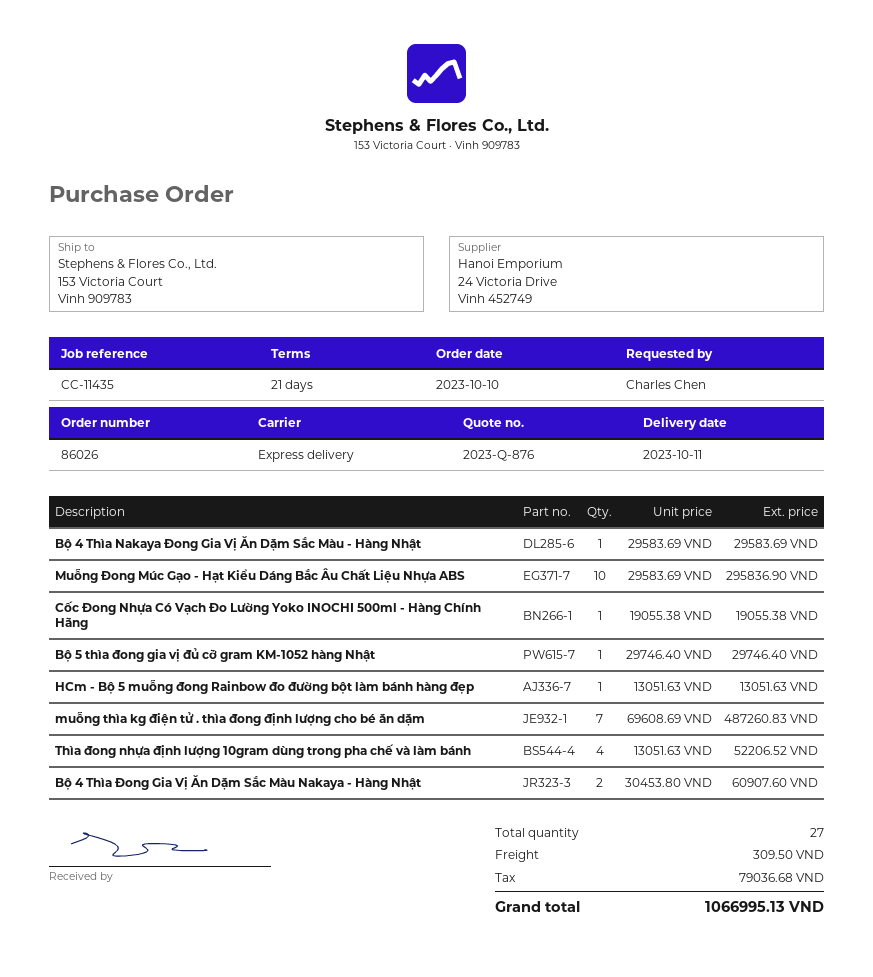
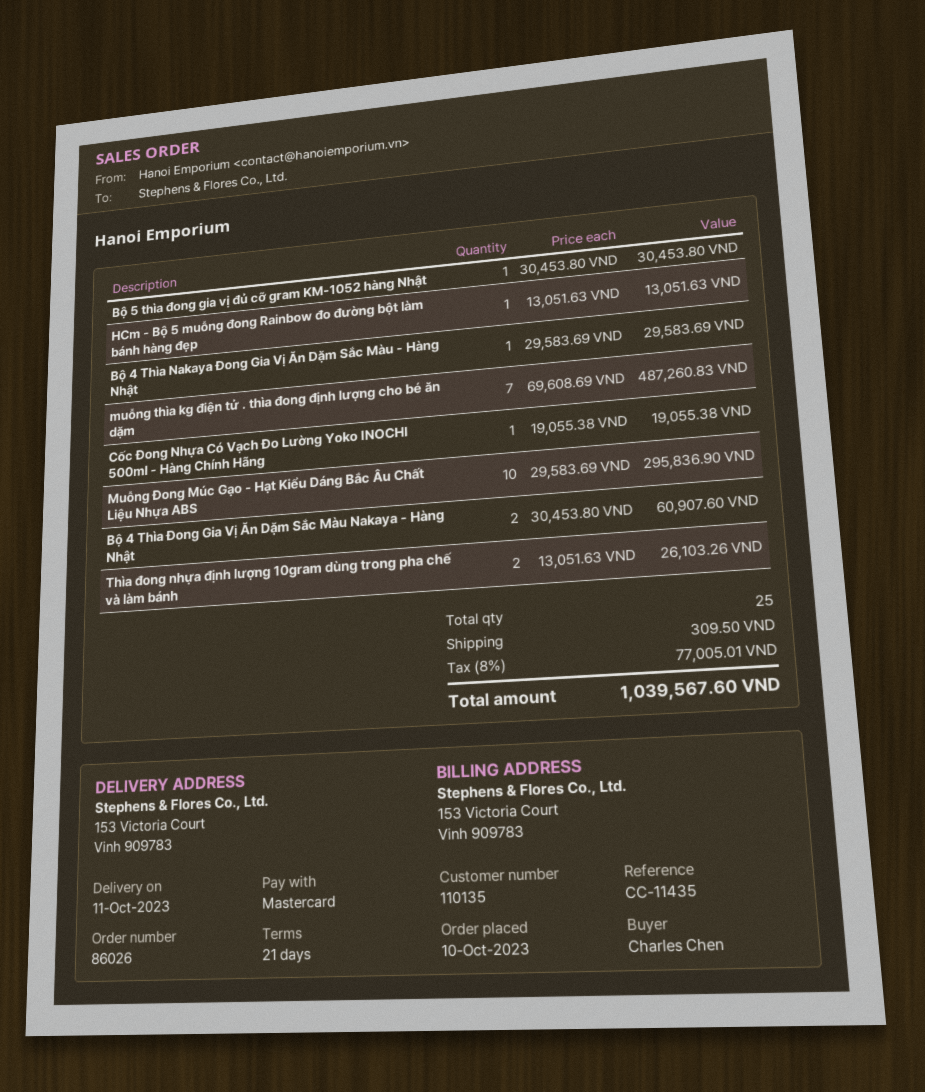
Bộ 5 thìa đong gia vị đủ cỡ gram KM-1052 hàng Nhật: 1 x 29746.40 = 29746.40 -> 1 x 30453.80 = 30453.80
Thìa đong nhựa định lượng 10gram dùng trong pha chế và làm bánh: 4 x 13051.63 = 52206.52 -> 2 x 13051.63 = 26103.26
total quantity: 27 -> 25
tax: 79036.68 -> 77005.01
total: 1066995.13 -> 1039567.60

